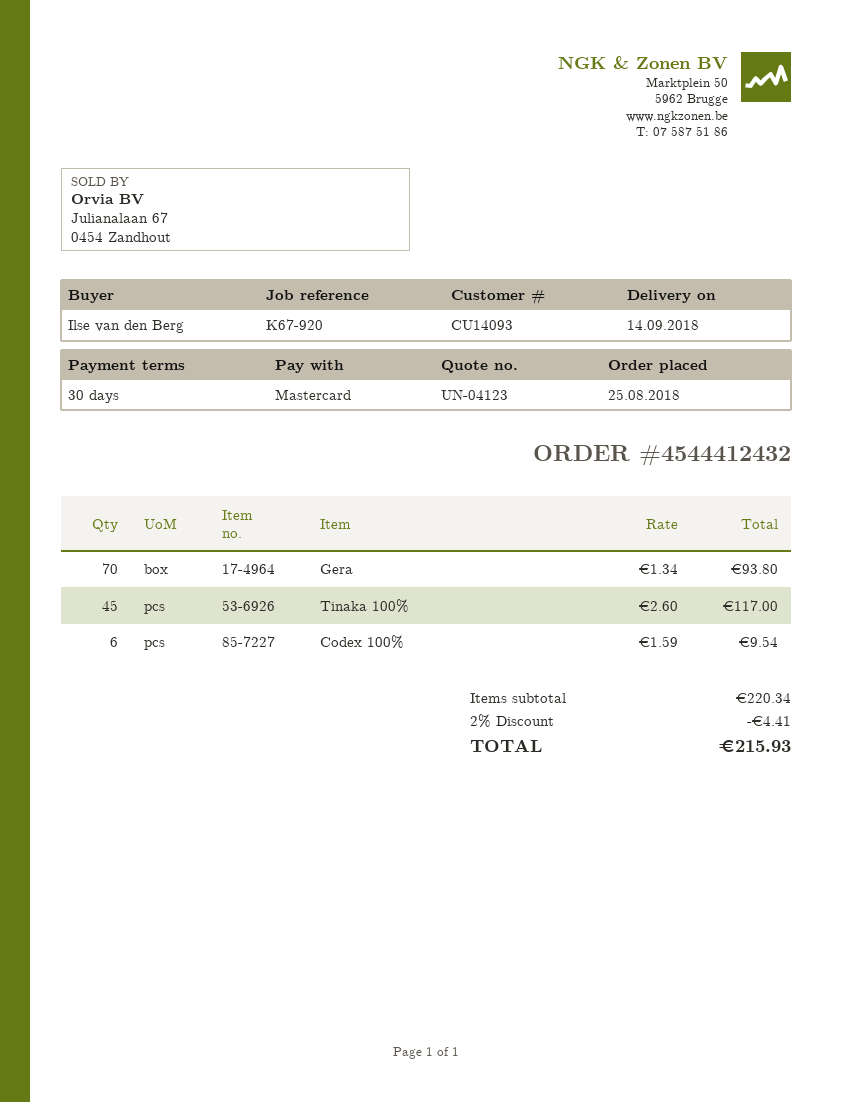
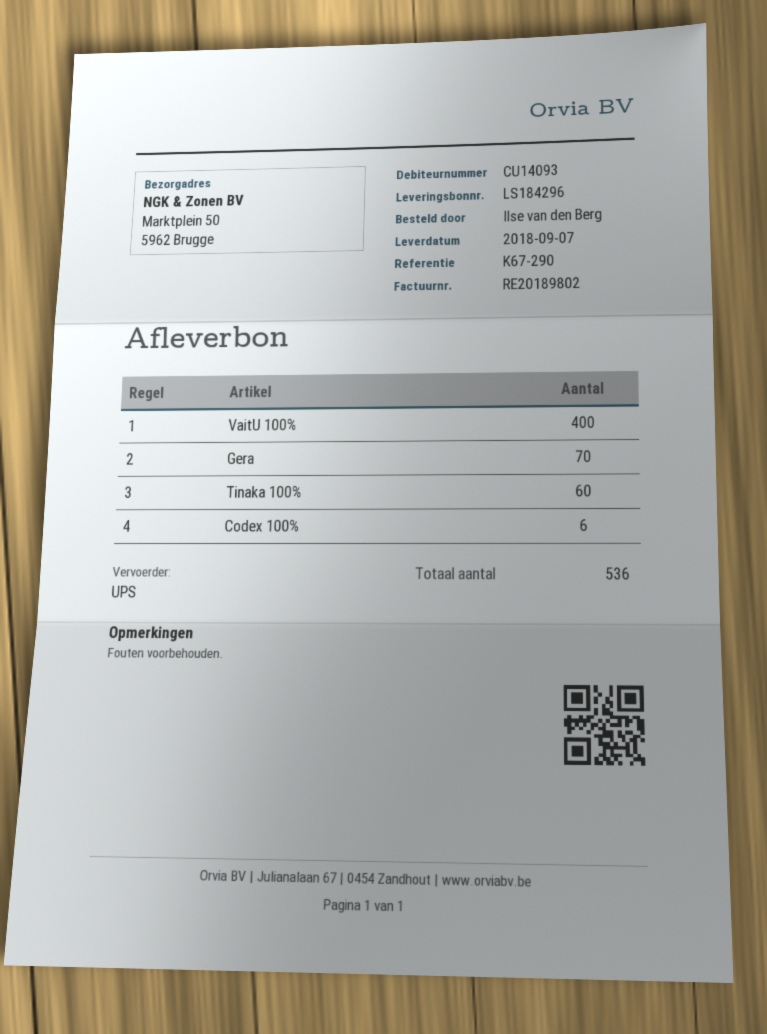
delivery date: 2018-09-14 -> 2018-09-07
reference: K67-920 -> K67-290
Tinaka 100%: 45 -> 60
VaitU 100%: none -> 400

